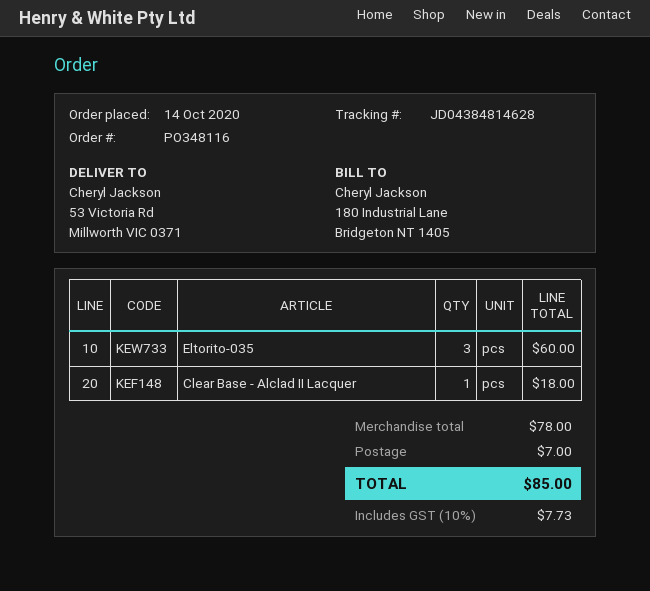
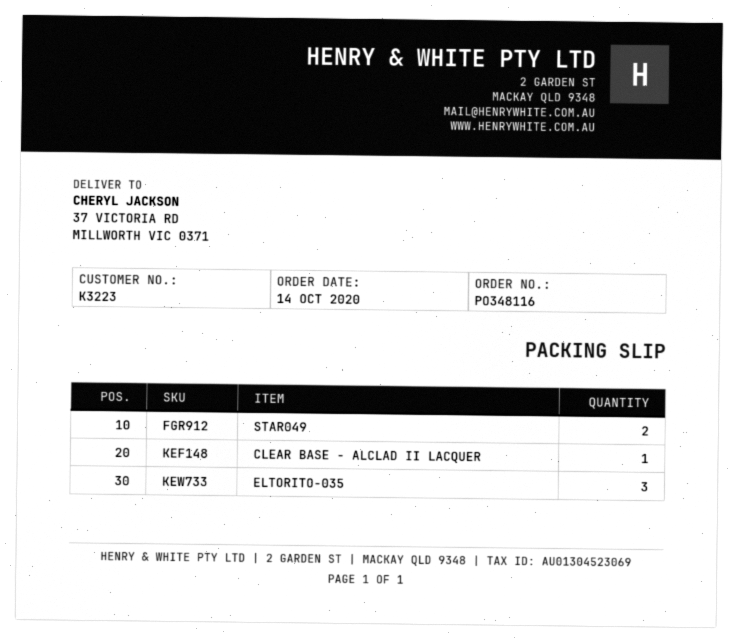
ship to: 53 Victoria Rd, Millworth VIC 0371 -> 37 VICTORIA RD, MILLWORTH VIC 0371
STAR049: none -> 2

